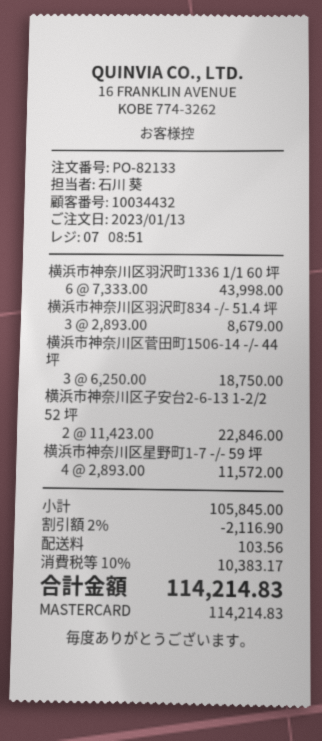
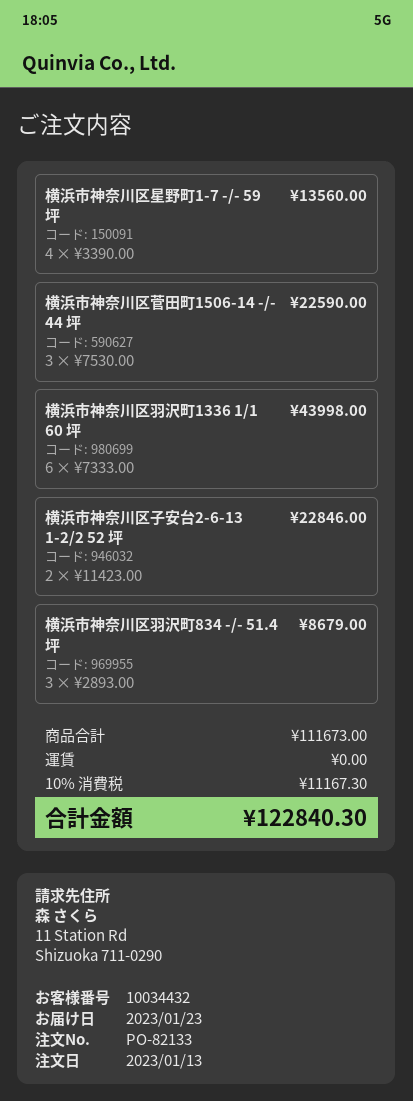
横浜市神奈川区菅田町1506-14 -/- 44 坪: 3 x 6250.00 = 18750.00 -> 3 x 7530.00 = 22590.00
横浜市神奈川区星野町1-7 -/- 59 坪: 4 x 2893.00 = 11572.00 -> 4 x 3390.00 = 13560.00
subtotal: 105845.00 -> 111673.00
discount: 2% = 2116.90 -> none
shipping: 103.56 -> 0.00
tax: 10% = 10383.17 -> 10% = 11167.30
total: 114214.83 -> 122840.30

